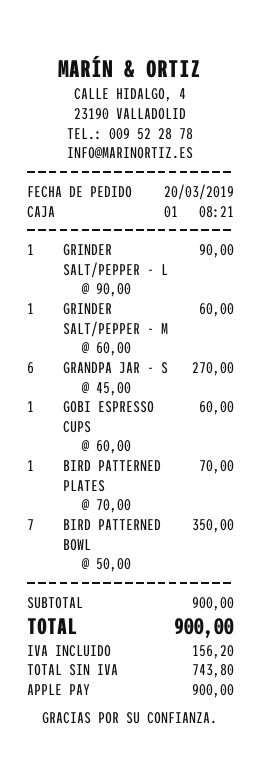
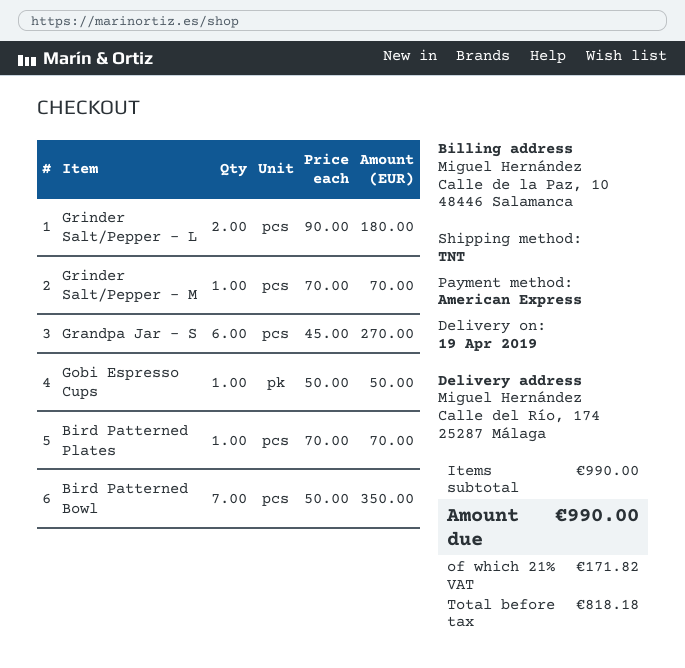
payment method: Apple Pay -> American Express
GRINDER SALT/PEPPER - L: 1 x 90.00 = 90.00 -> 2 x 90.00 = 180.00
GRINDER SALT/PEPPER - M: 1 x 60.00 = 60.00 -> 1 x 70.00 = 70.00
GOBI ESPRESSO CUPS: 1 x 60.00 = 60.00 -> 1 x 50.00 = 50.00
subtotal: 900.00 -> 990.00
net: 743.80 -> 818.18
tax: 156.20 -> 171.82
total: 900.00 -> 990.00

